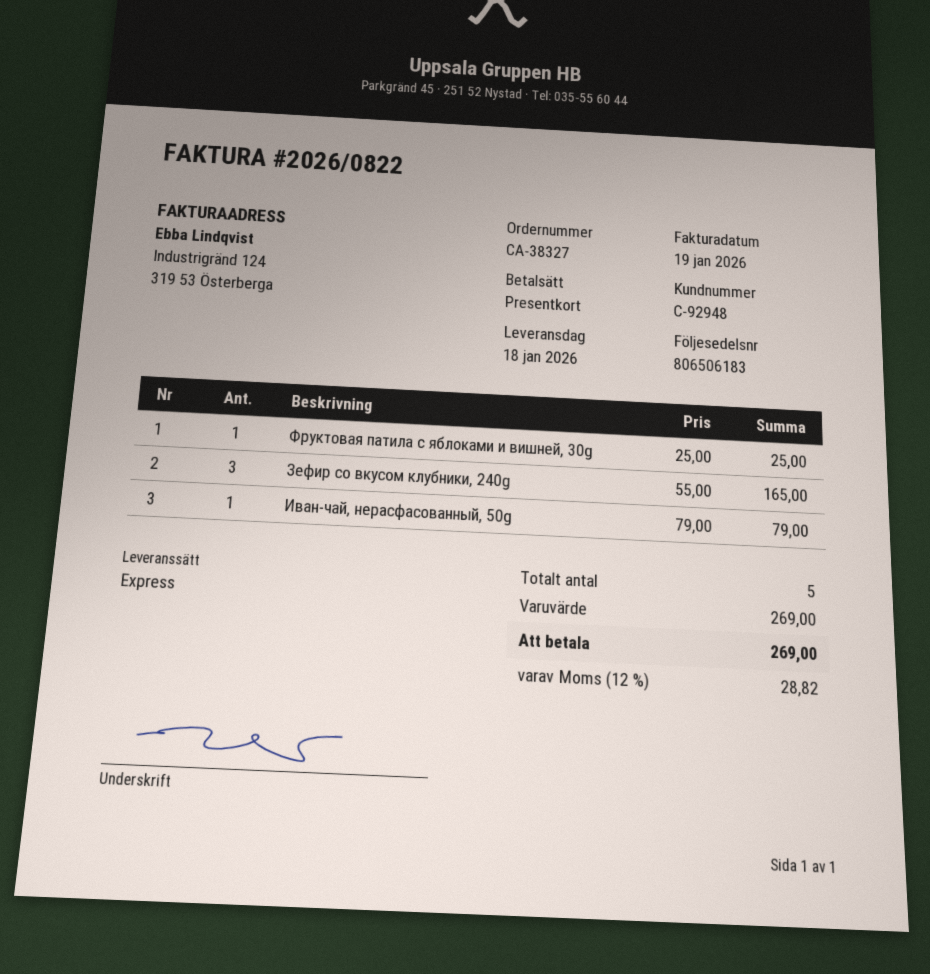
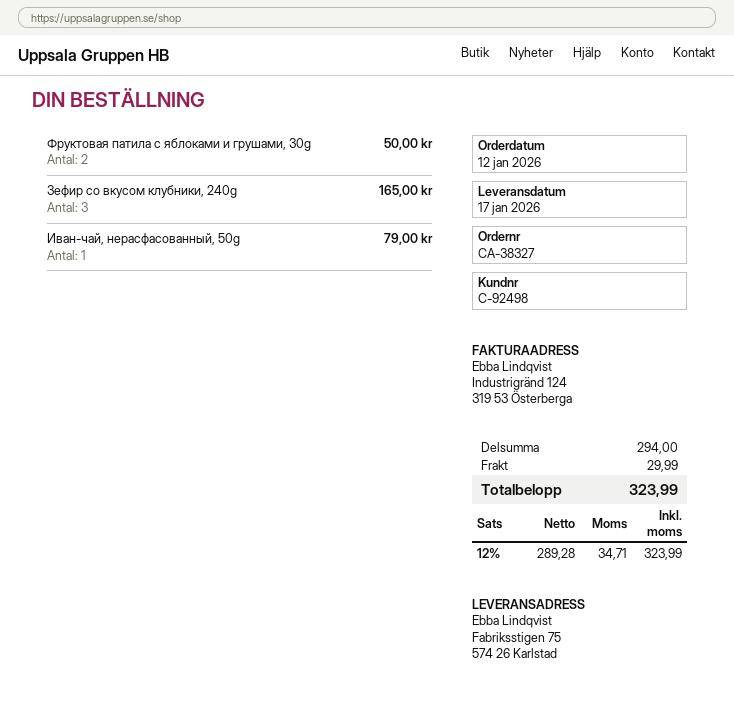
delivery date: 2026-01-18 -> 2026-01-17
customer number: C-92948 -> C-92498
Фруктовая патила с яблоками и вишней, 30g: 1 for 25.00 -> none
Фруктовая патила с яблоками и грушами, 30g: none -> 2 for 50.00
subtotal: 269.00 -> 294.00
shipping: none -> 29.99
tax: 12% = 28.82 -> 12% = 34.71
total: 269.00 -> 323.99

